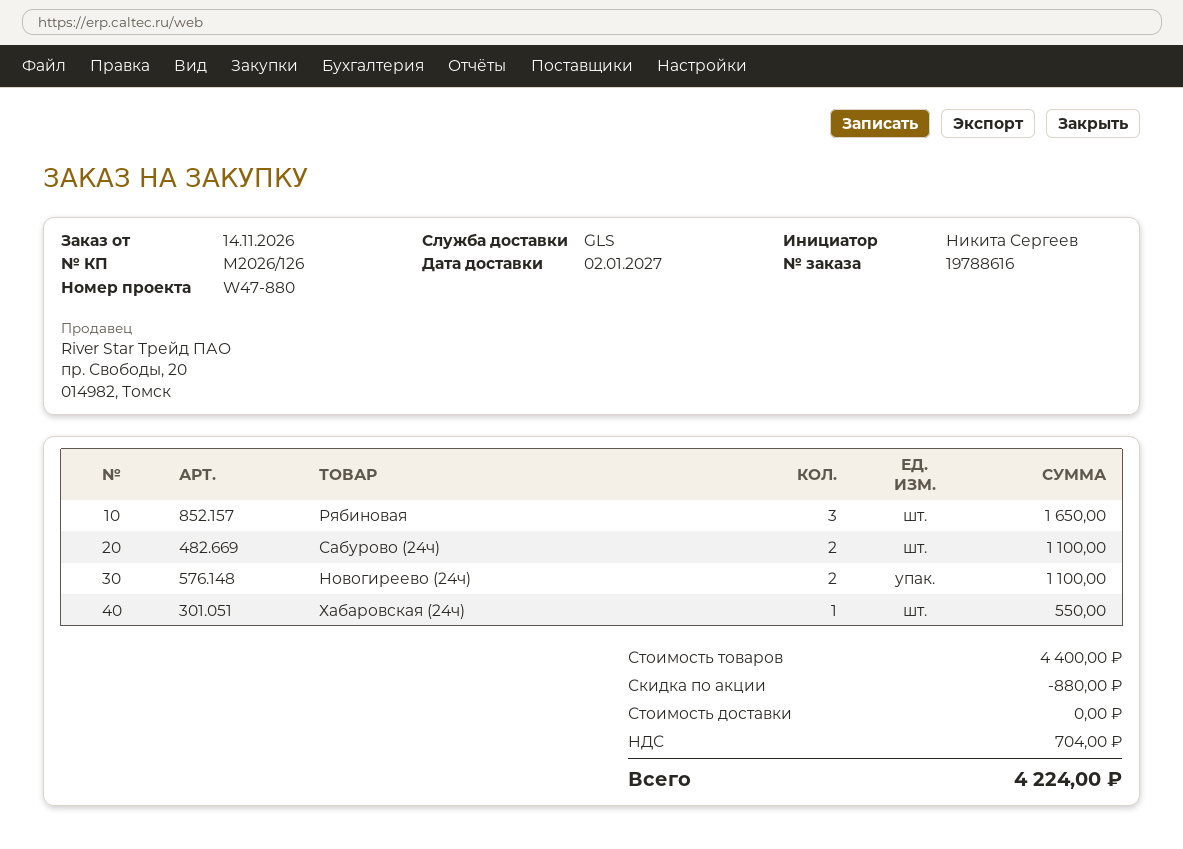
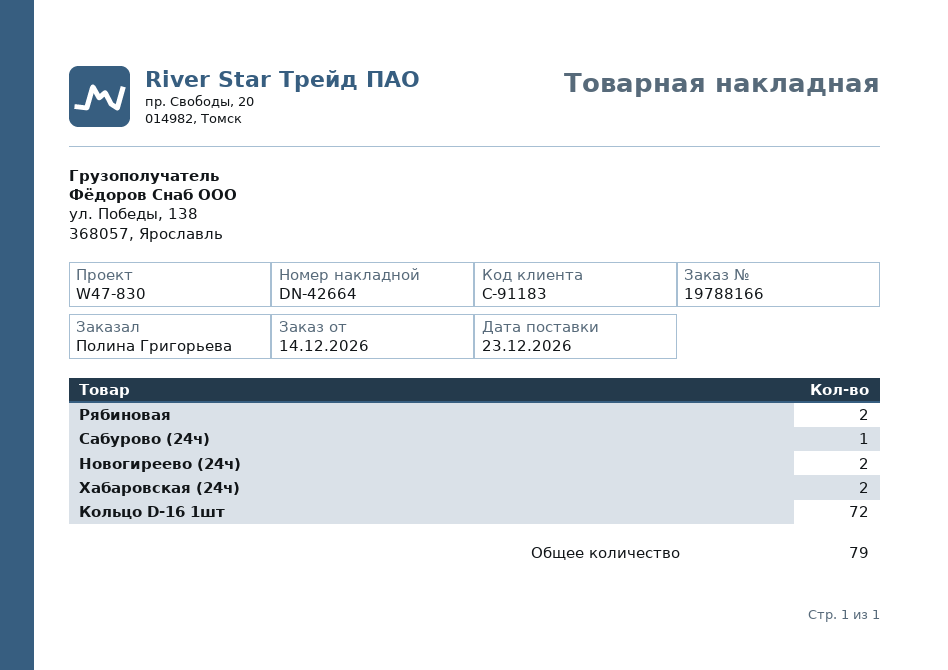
order number: 19788616 -> 19788166
order date: 2026-11-14 -> 2026-12-14
delivery date: 2027-01-02 -> 2026-12-23
reference: W47-880 -> W47-830
ordered by: Никита Сергеев -> Полина Григорьева
Рябиновая: 3 -> 2
Сабурово (24ч): 2 -> 1
Хабаровская (24ч): 1 -> 2
Кольцо D-16 1шт: none -> 72

